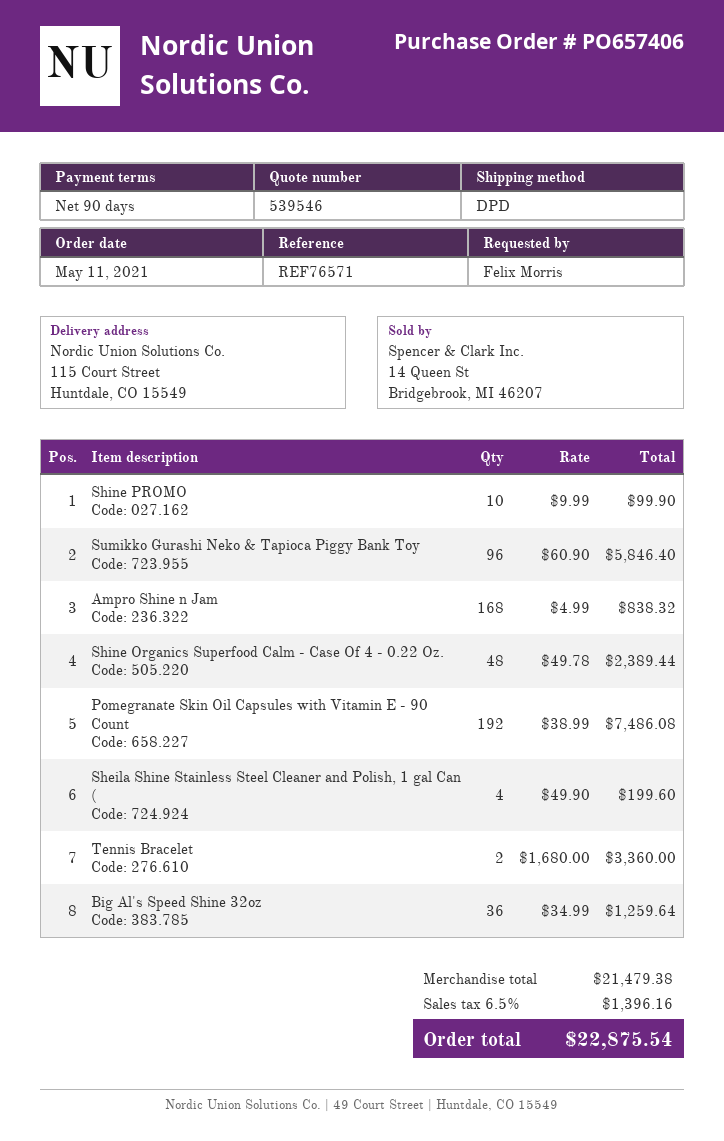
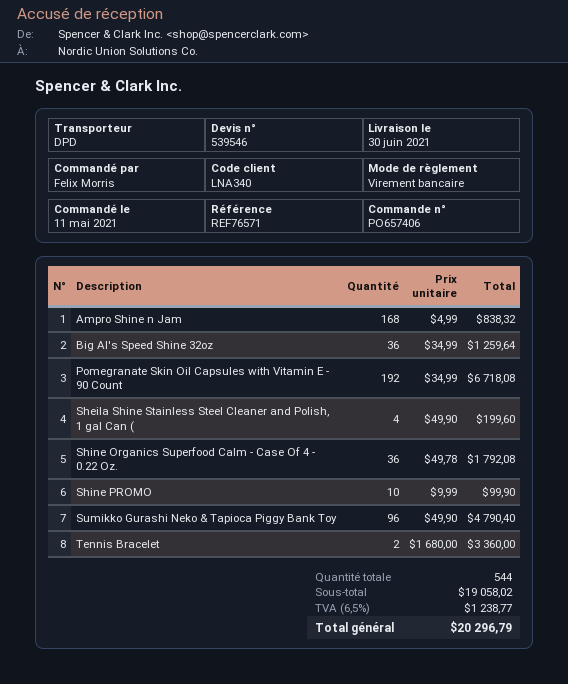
Sumikko Gurashi Neko & Tapioca Piggy Bank Toy: 96 x 60.90 = 5846.40 -> 96 x 49.90 = 4790.40
Shine Organics Superfood Calm - Case Of 4 - 0.22 Oz.: 48 x 49.78 = 2389.44 -> 36 x 49.78 = 1792.08
Pomegranate Skin Oil Capsules with Vitamin E - 90 Count: 192 x 38.99 = 7486.08 -> 192 x 34.99 = 6718.08
subtotal: 21479.38 -> 19058.02
tax: 6.5% = 1396.16 -> 6.5% = 1238.77
total: 22875.54 -> 20296.79

